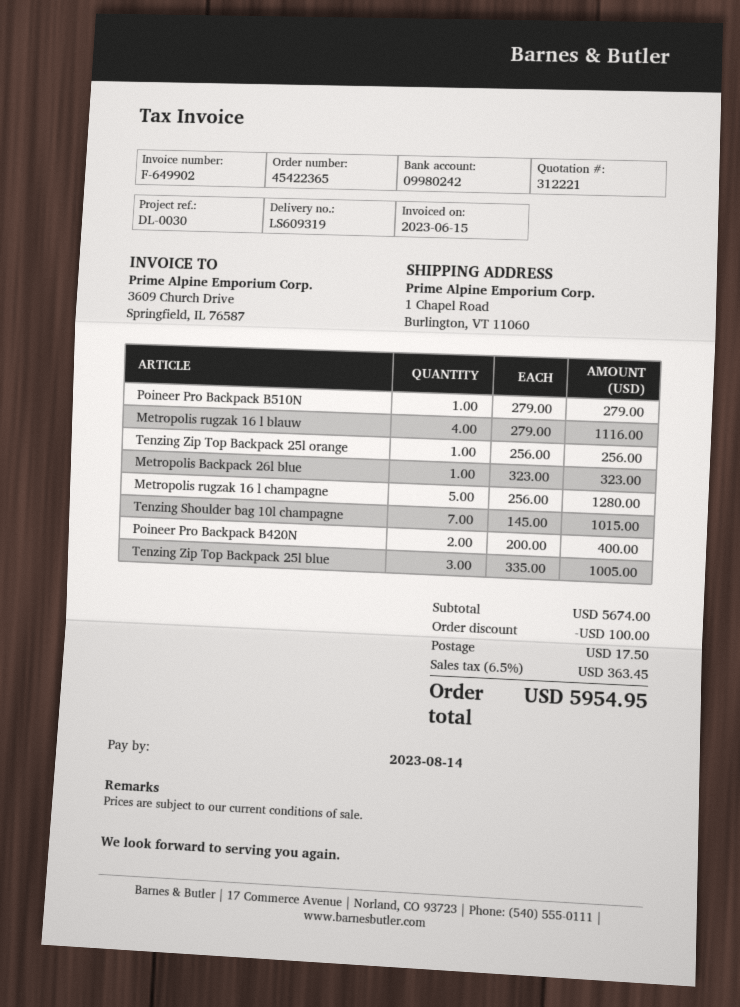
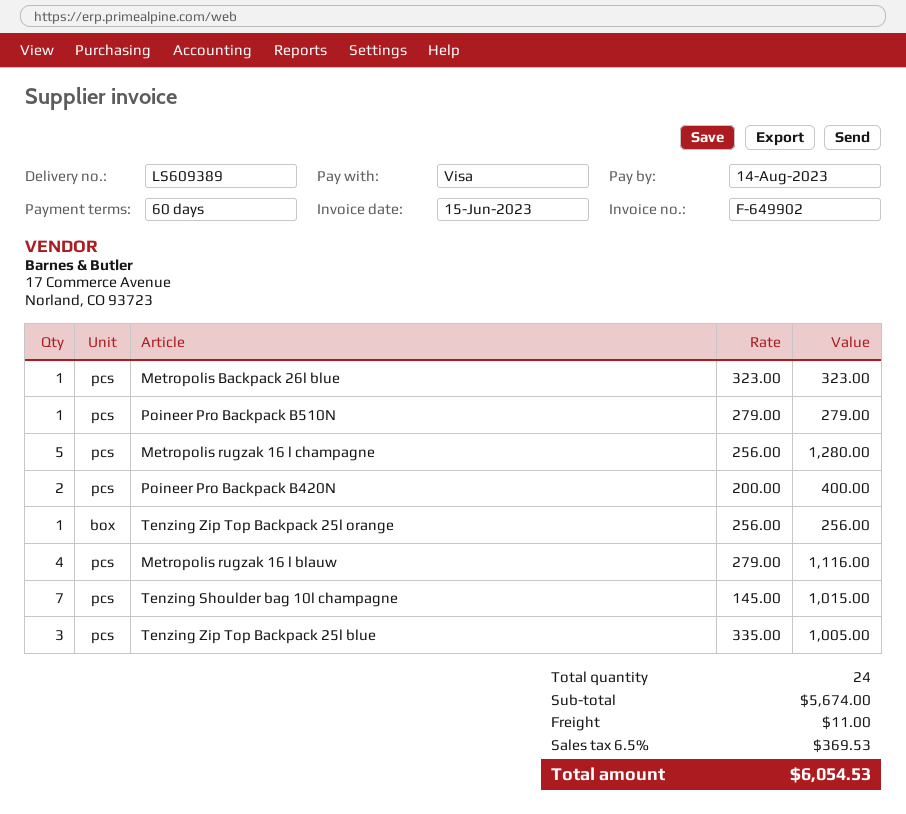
delivery note number: LS609319 -> LS609389
discount: 100.00 -> none
shipping: 17.50 -> 11.00
tax: 6.5% = 363.45 -> 6.5% = 369.53
total: 5954.95 -> 6054.53

